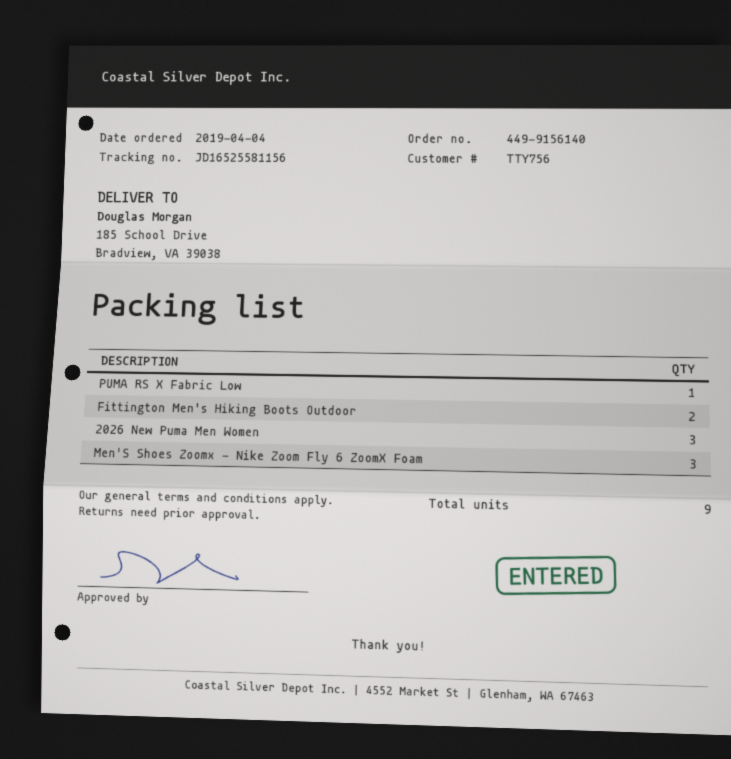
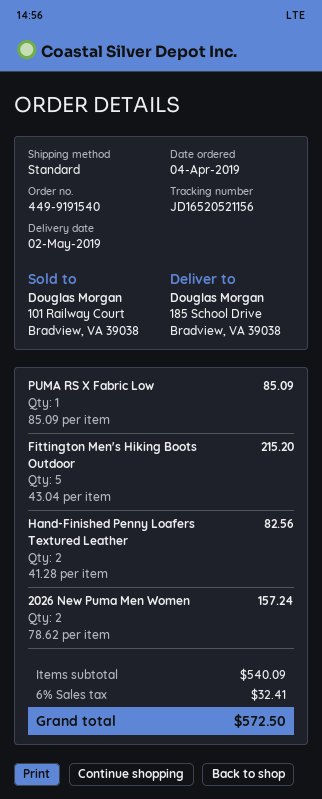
order number: 449-9156140 -> 449-9191540
tracking number: JD16525581156 -> JD16520521156
Fittington Men's Hiking Boots Outdoor: 2 -> 5
2026 New Puma Men Women: 3 -> 2
Men'S Shoes Zoomx - Nike Zoom Fly 6 ZoomX Foam: 3 -> none
Hand-Finished Penny Loafers Textured Leather: none -> 2

